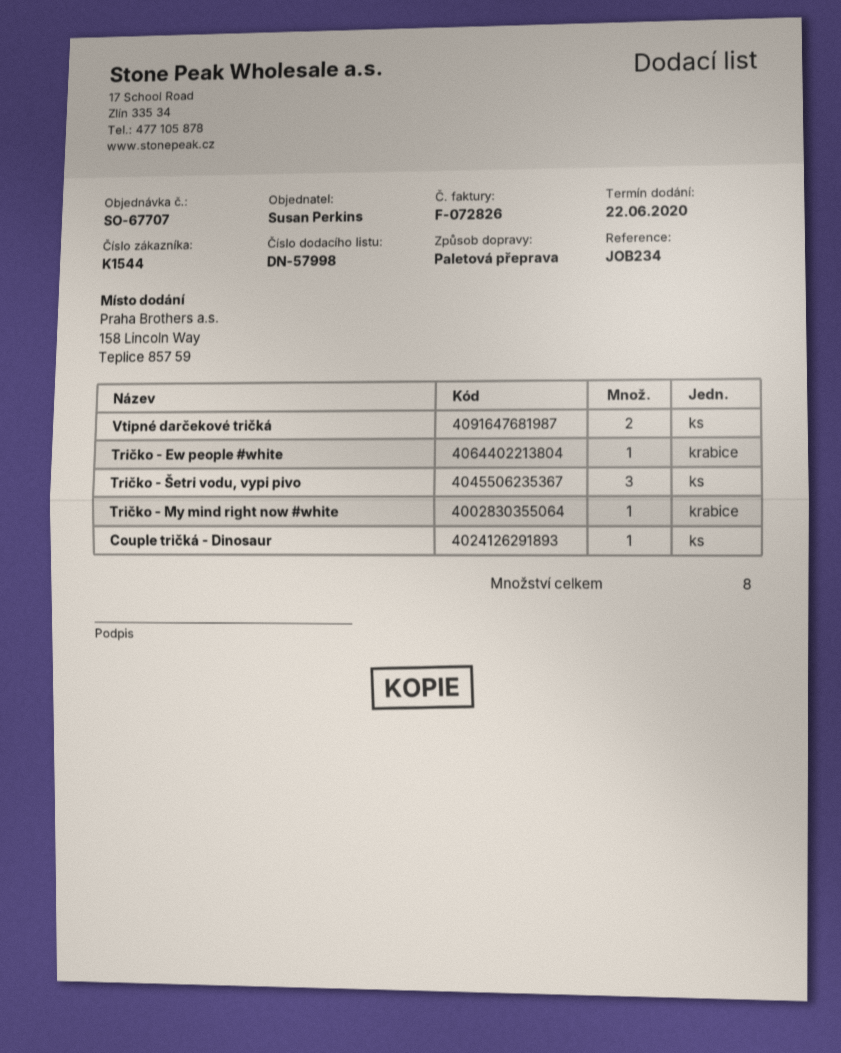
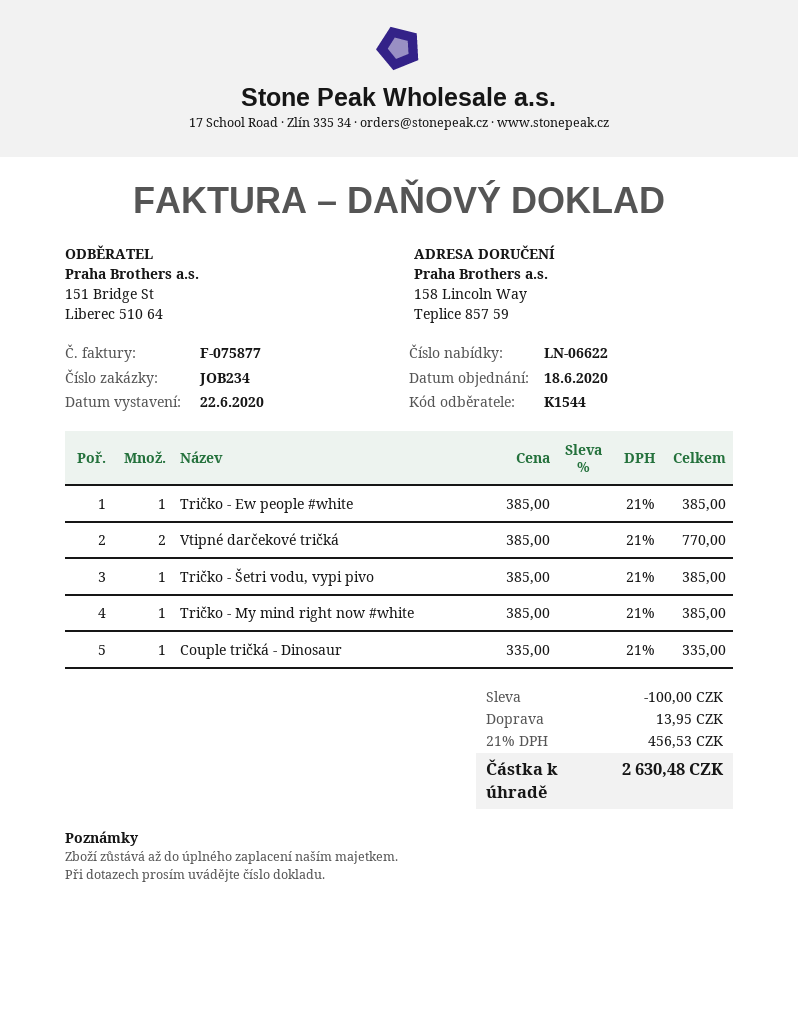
invoice number: F-072826 -> F-075877
Tričko - Šetri vodu, vypi pivo: 3 -> 1

